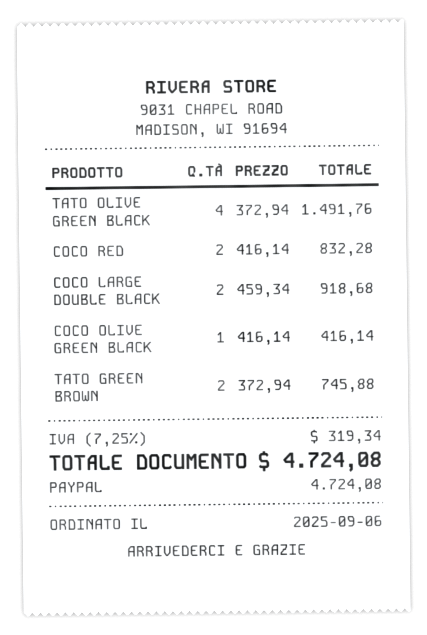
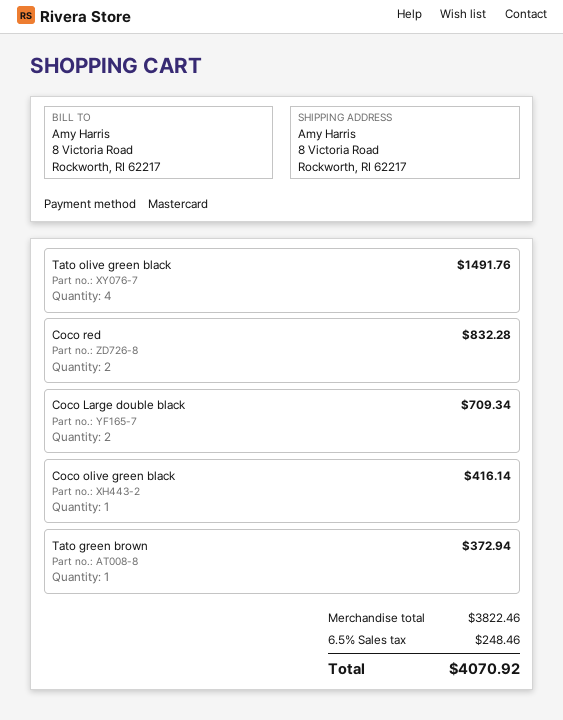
payment method: PayPal -> Mastercard
COCO LARGE DOUBLE BLACK: 2 for 918.68 -> 2 for 709.34
TATO GREEN BROWN: 2 for 745.88 -> 1 for 372.94
tax: 7.25% = 319.34 -> 6.5% = 248.46
total: 4724.08 -> 4070.92

